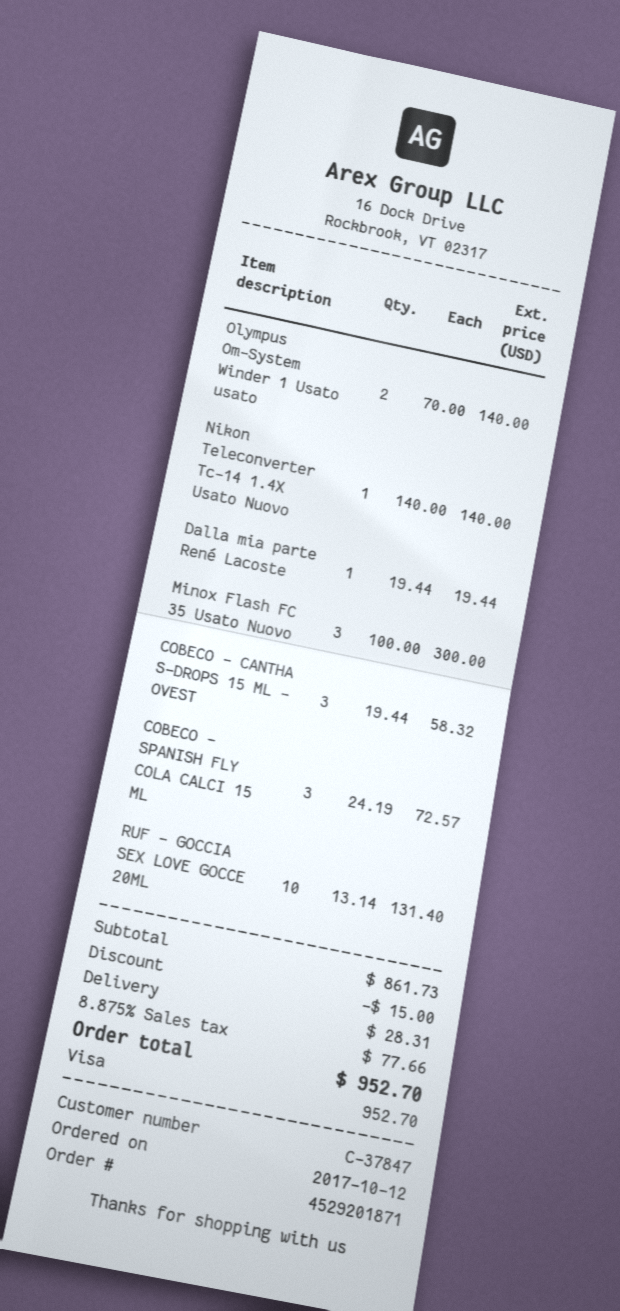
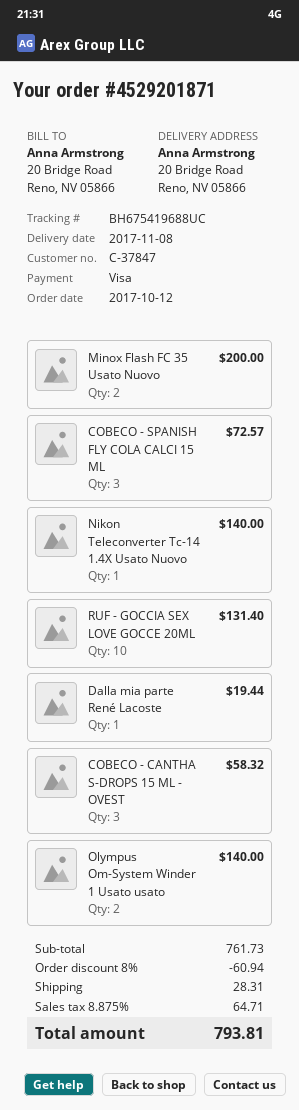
Minox Flash FC 35 Usato Nuovo: 3 for 300.00 -> 2 for 200.00
subtotal: 861.73 -> 761.73
discount: 15.00 -> 60.94
tax: 8.875% = 77.66 -> 8.875% = 64.71
total: 952.70 -> 793.81

